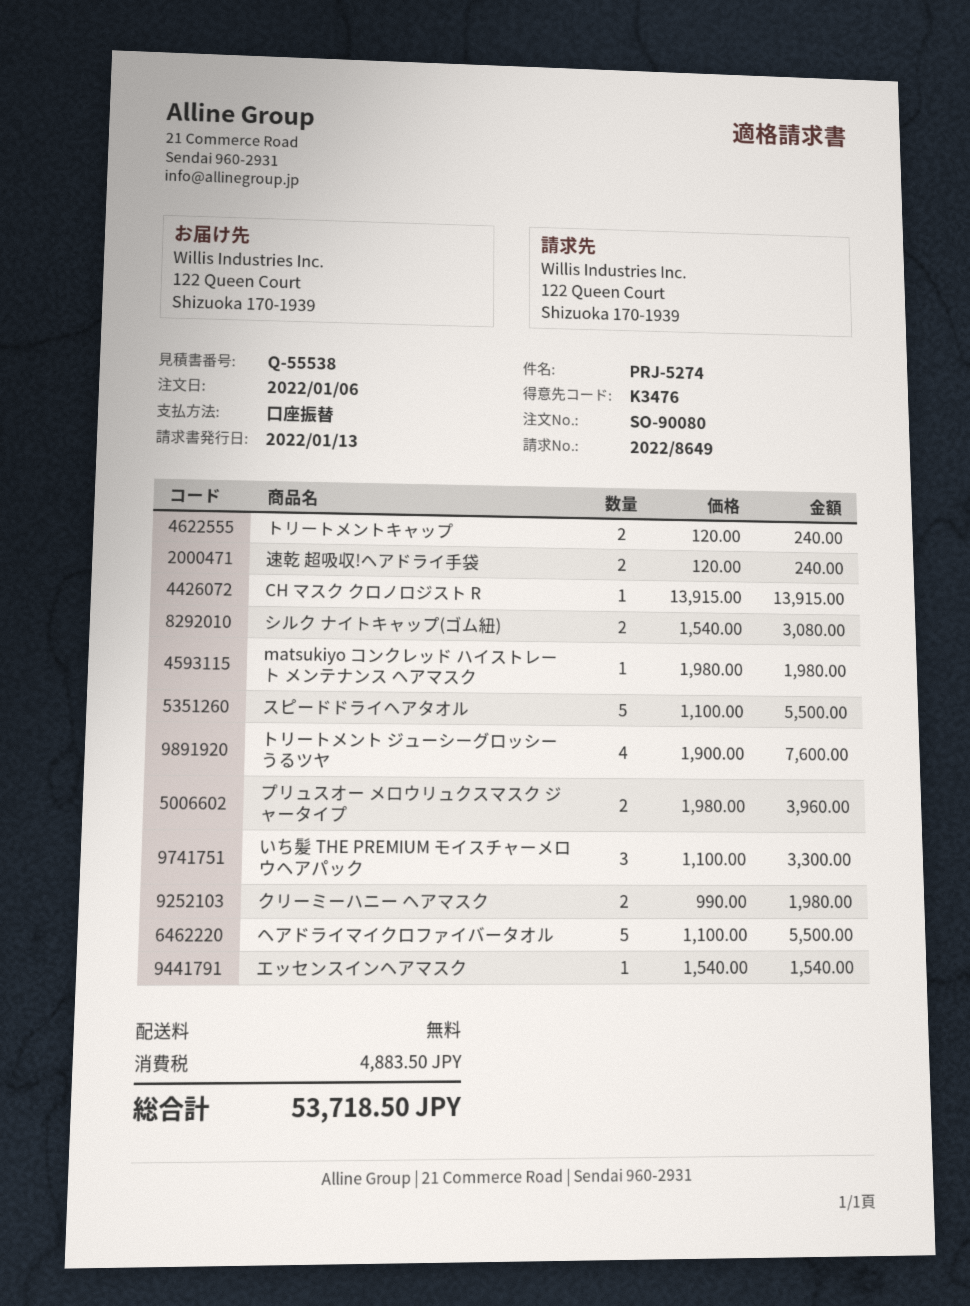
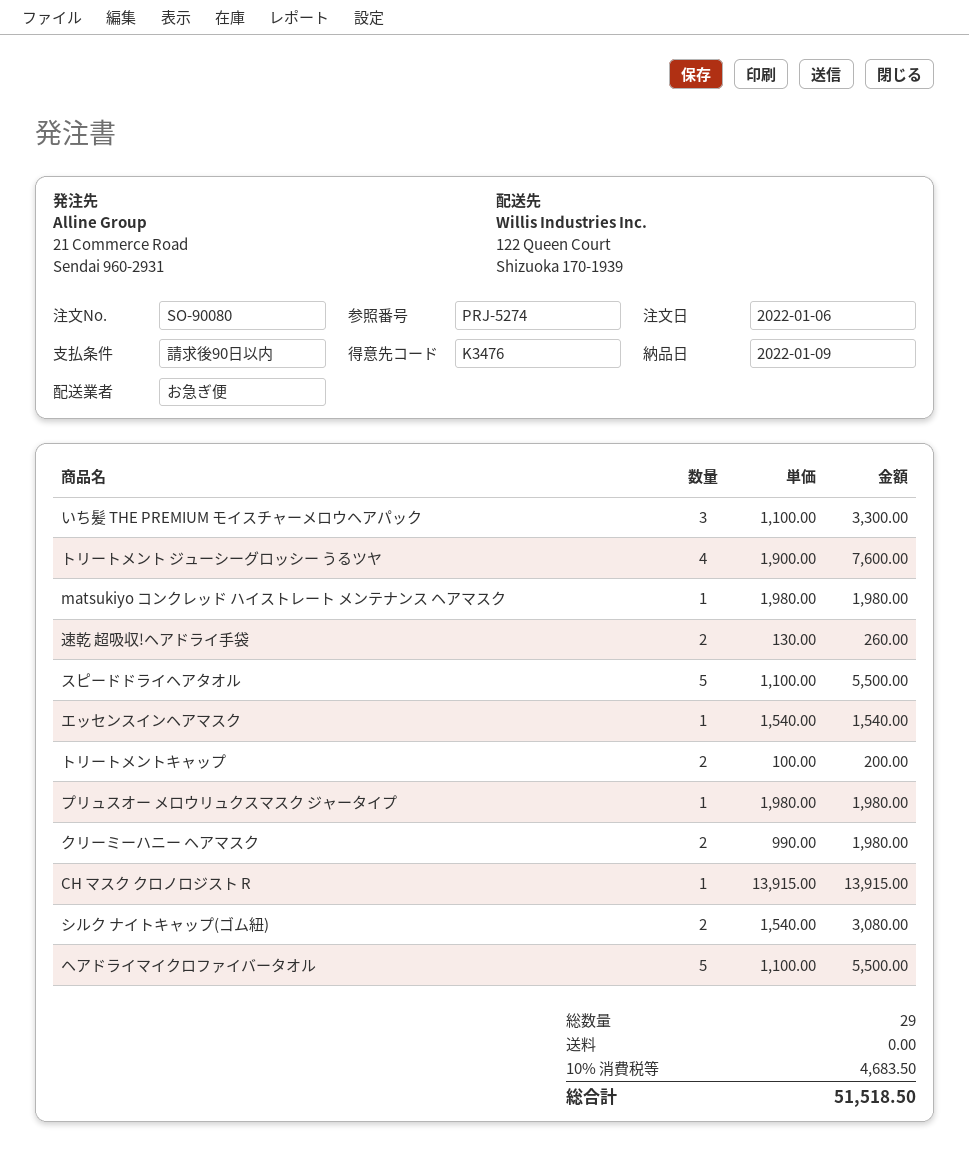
トリートメントキャップ: 2 x 120.00 = 240.00 -> 2 x 100.00 = 200.00
速乾 超吸収!ヘアドライ手袋: 2 x 120.00 = 240.00 -> 2 x 130.00 = 260.00
プリュスオー メロウリュクスマスク ジャータイプ: 2 x 1980.00 = 3960.00 -> 1 x 1980.00 = 1980.00
tax: 4883.50 -> 4683.50
total: 53718.50 -> 51518.50

